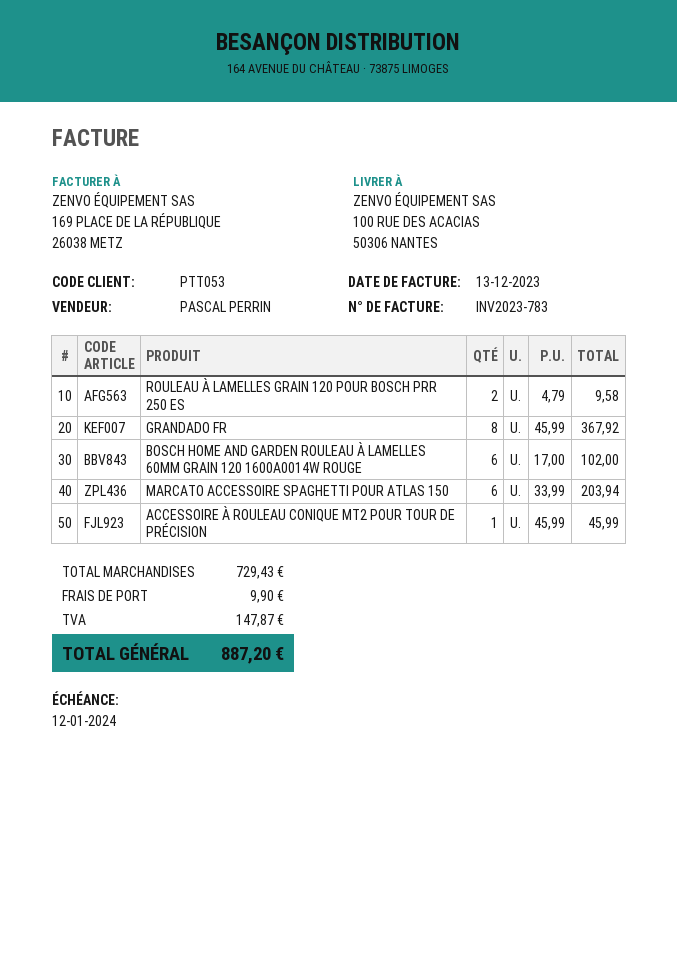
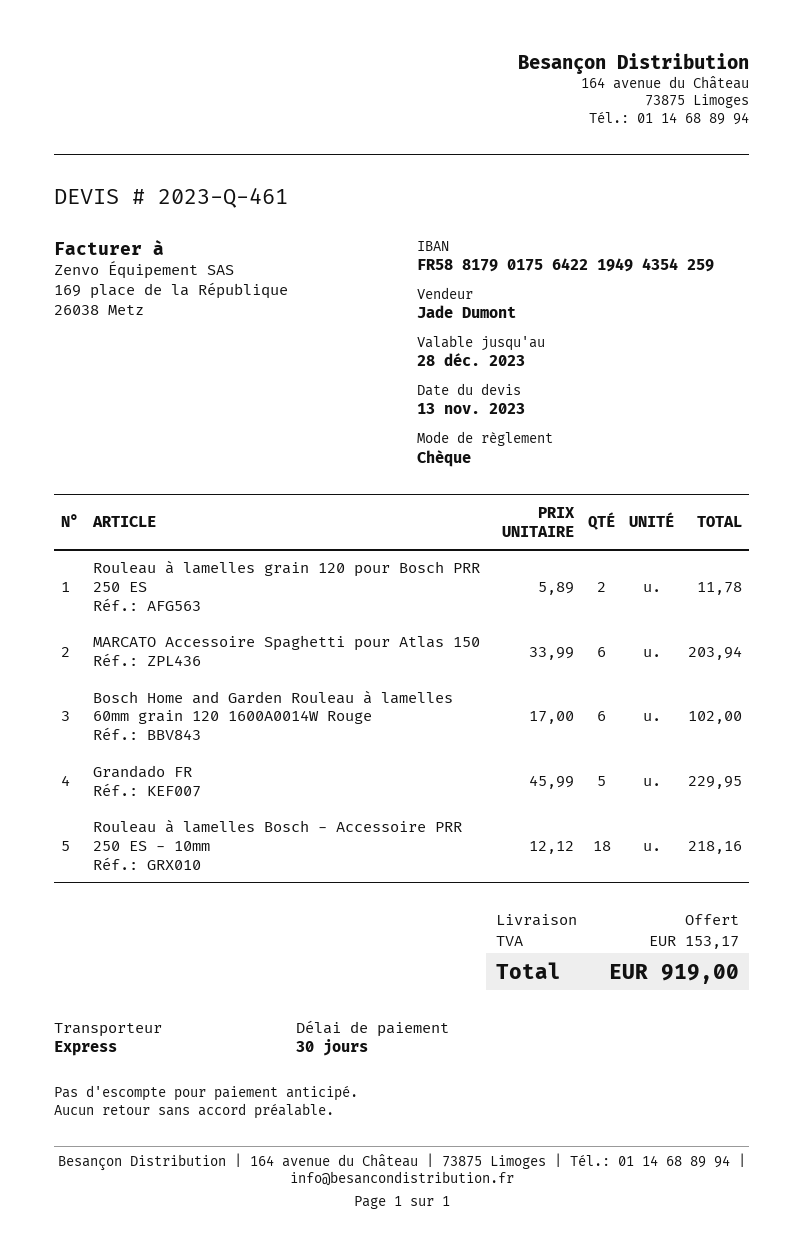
sales rep: PASCAL PERRIN -> Jade Dumont
ROULEAU À LAMELLES GRAIN 120 POUR BOSCH PRR 250 ES: 2 x 4.79 = 9.58 -> 2 x 5.89 = 11.78
GRANDADO FR: 8 x 45.99 = 367.92 -> 5 x 45.99 = 229.95
ACCESSOIRE À ROULEAU CONIQUE MT2 POUR TOUR DE PRÉCISION: 1 x 45.99 = 45.99 -> none
Rouleau à lamelles Bosch - Accessoire PRR 250 ES - 10mm: none -> 18 x 12.12 = 218.16
shipping: 9.90 -> 0.00
tax: 147.87 -> 153.17
total: 887.20 -> 919.00

